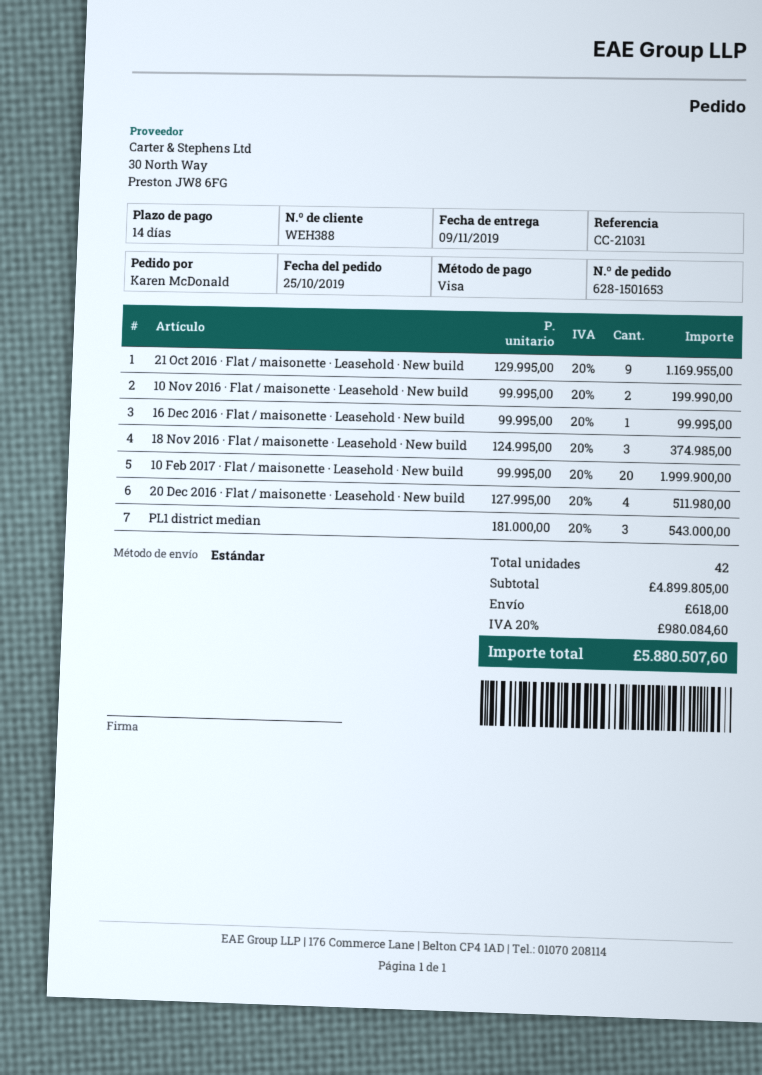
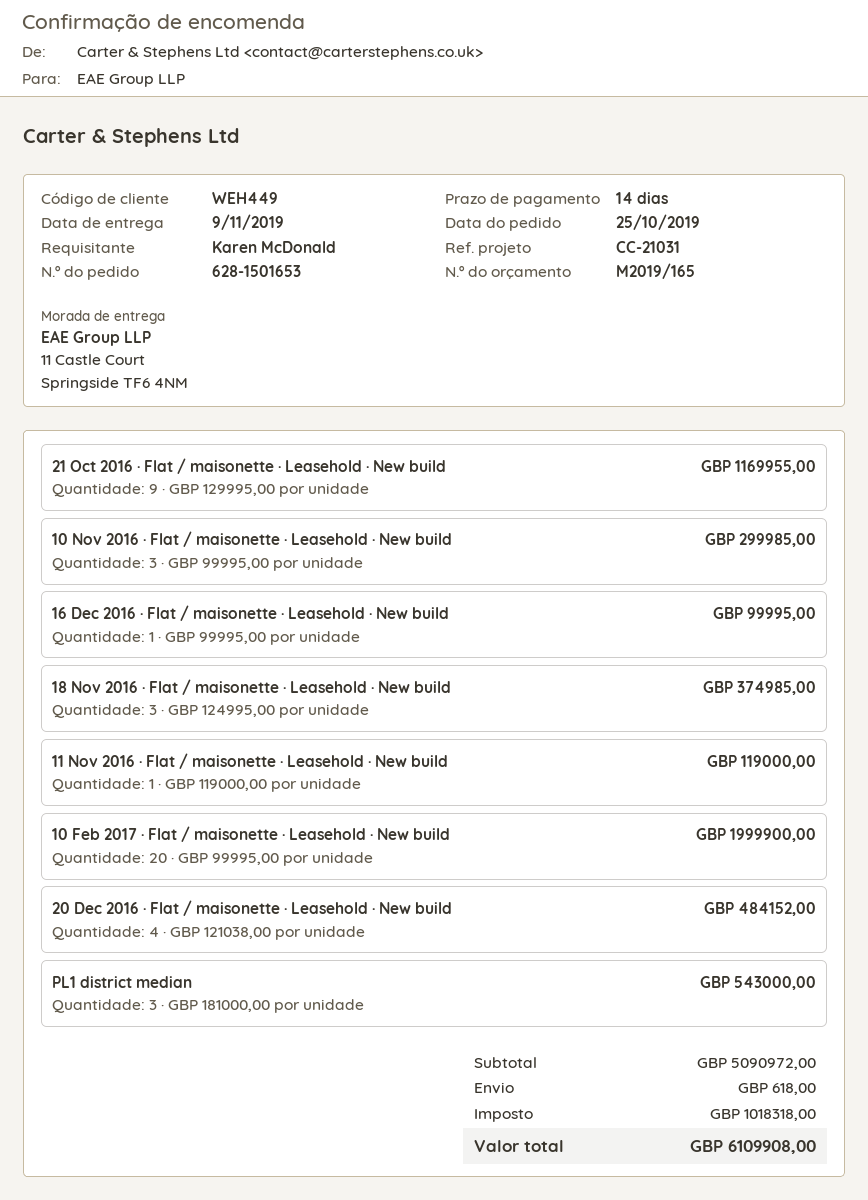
customer number: WEH388 -> WEH449
10 Nov 2016 · Flat / maisonette · Leasehold · New build: 2 x 99995.00 = 199990.00 -> 3 x 99995.00 = 299985.00
20 Dec 2016 · Flat / maisonette · Leasehold · New build: 4 x 127995.00 = 511980.00 -> 4 x 121038.00 = 484152.00
11 Nov 2016 · Flat / maisonette · Leasehold · New build: none -> 1 x 119000.00 = 119000.00
subtotal: 4899805.00 -> 5090972.00
tax: 980084.60 -> 1018318.00
total: 5880507.60 -> 6109908.00

